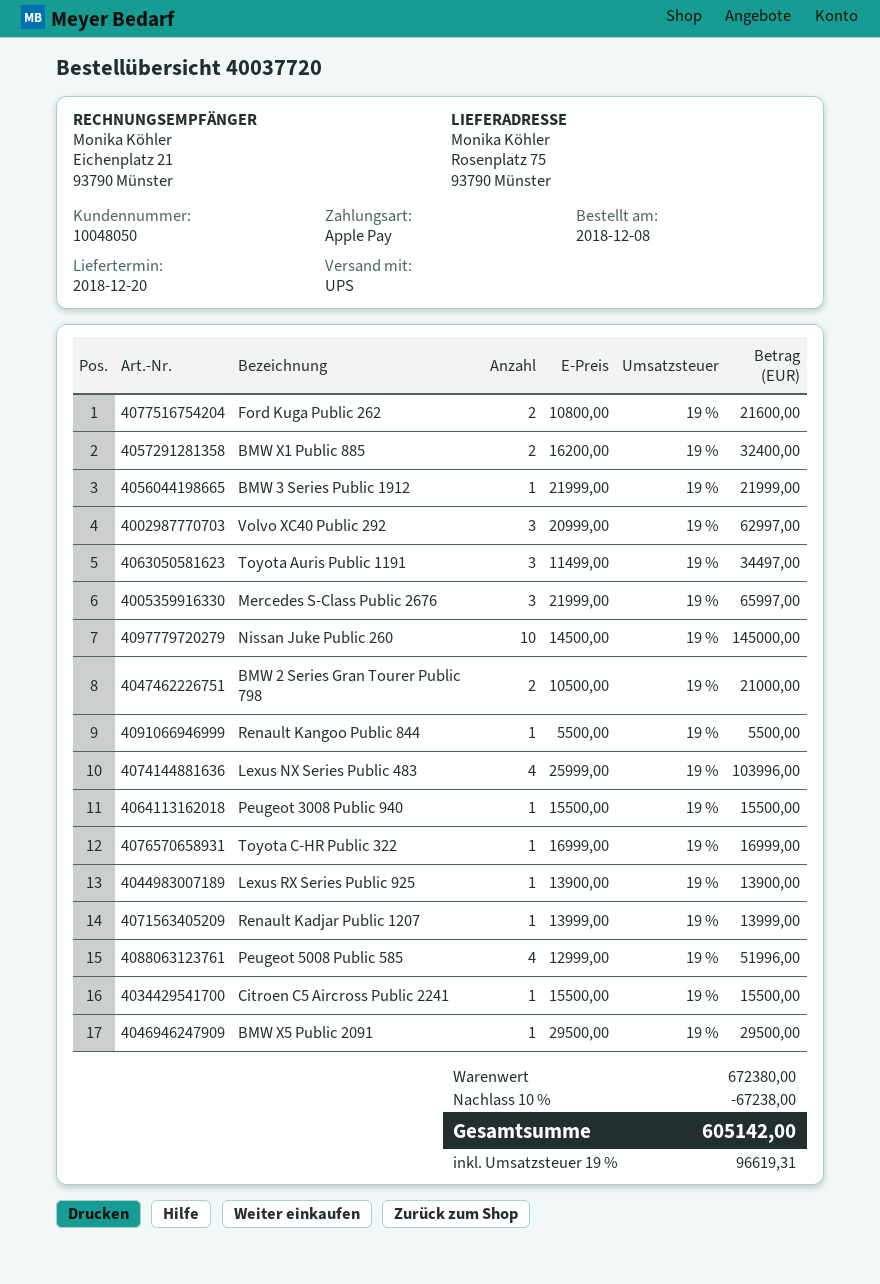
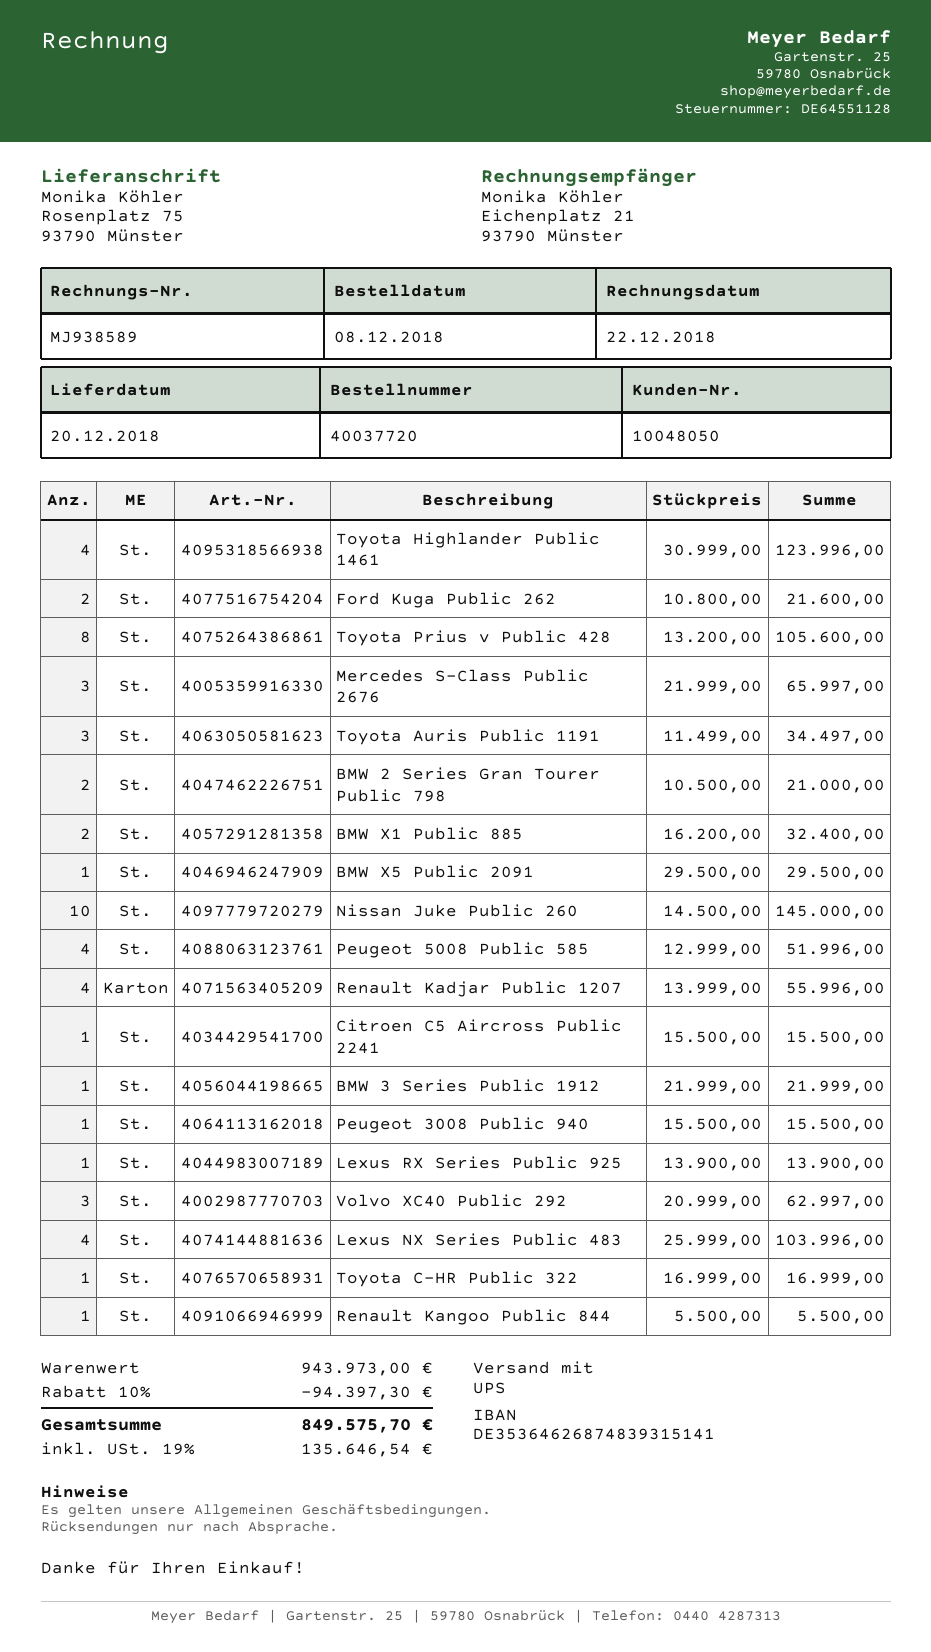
Renault Kadjar Public 1207: 1 x 13999.00 = 13999.00 -> 4 x 13999.00 = 55996.00
Toyota Highlander Public 1461: none -> 4 x 30999.00 = 123996.00
Toyota Prius v Public 428: none -> 8 x 13200.00 = 105600.00
subtotal: 672380.00 -> 943973.00
discount: 10% = 67238.00 -> 10% = 94397.30
tax: 19% = 96619.31 -> 19% = 135646.54
total: 605142.00 -> 849575.70

